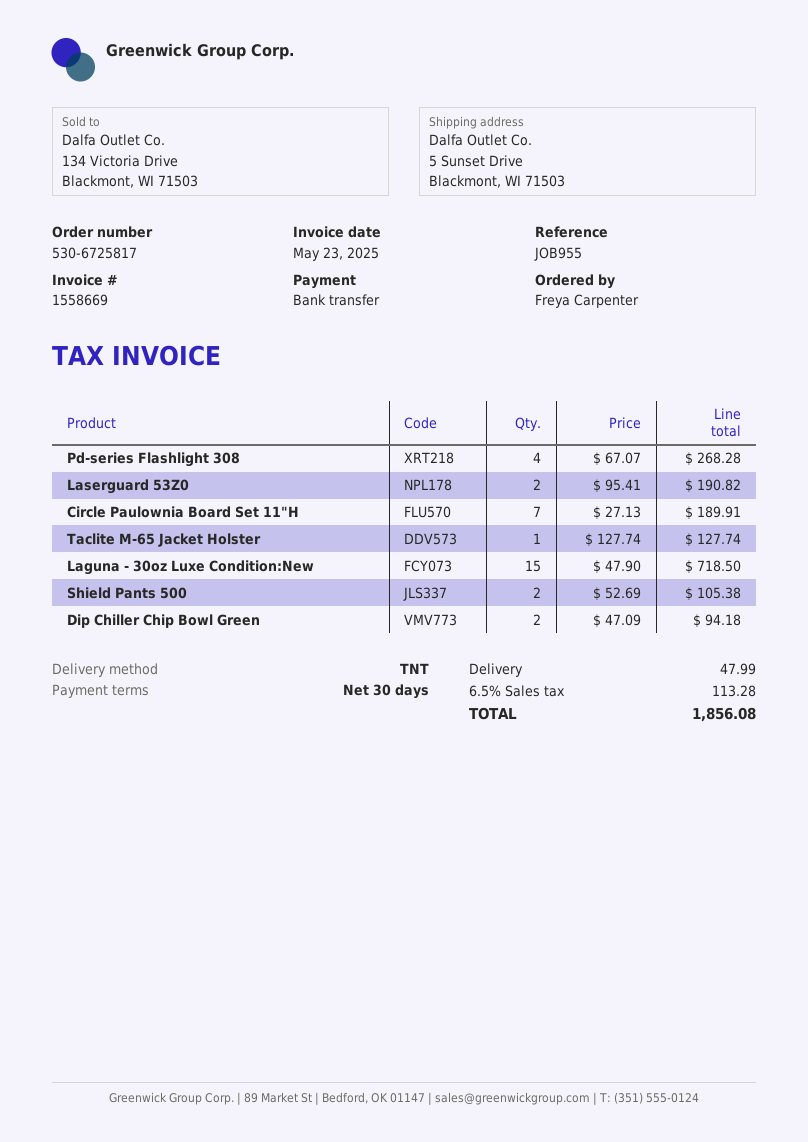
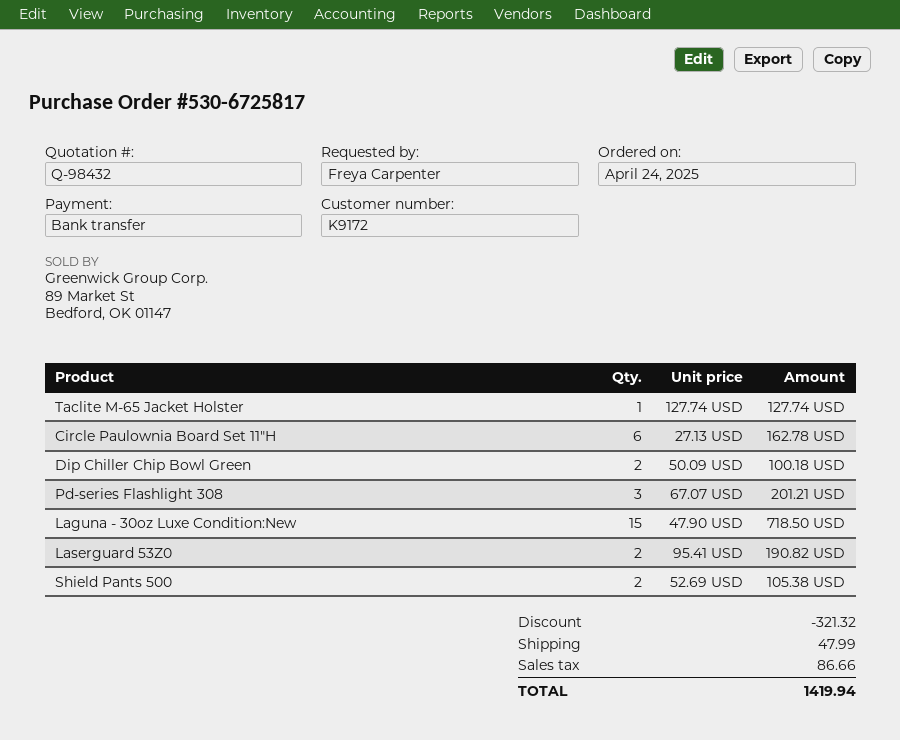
Pd-series Flashlight 308: 4 x 67.07 = 268.28 -> 3 x 67.07 = 201.21
Circle Paulownia Board Set 11"H: 7 x 27.13 = 189.91 -> 6 x 27.13 = 162.78
Dip Chiller Chip Bowl Green: 2 x 47.09 = 94.18 -> 2 x 50.09 = 100.18
discount: none -> 321.32
tax: 113.28 -> 86.66
total: 1856.08 -> 1419.94

